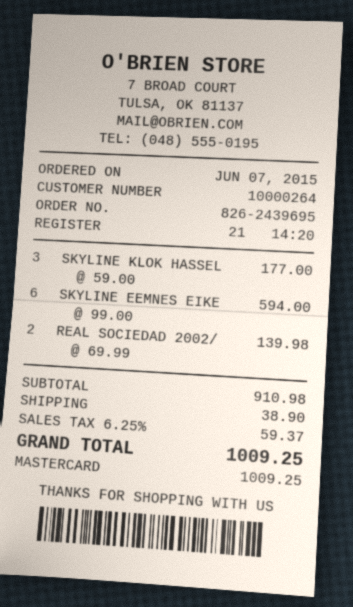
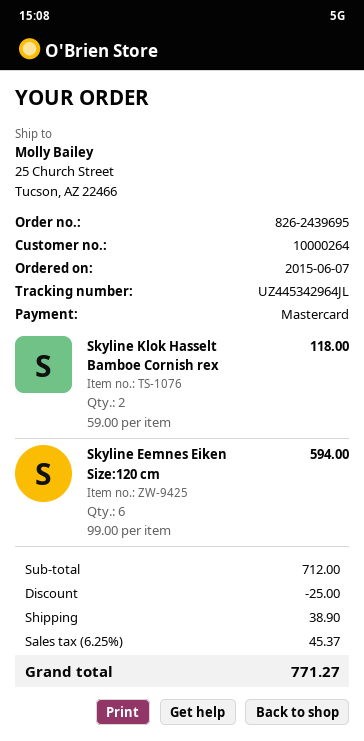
SKYLINE KLOK HASSEL: 3 x 59.00 = 177.00 -> 2 x 59.00 = 118.00
REAL SOCIEDAD 2002/: 2 x 69.99 = 139.98 -> none
subtotal: 910.98 -> 712.00
discount: none -> 25.00
tax: 6.25% = 59.37 -> 6.25% = 45.37
total: 1009.25 -> 771.27

